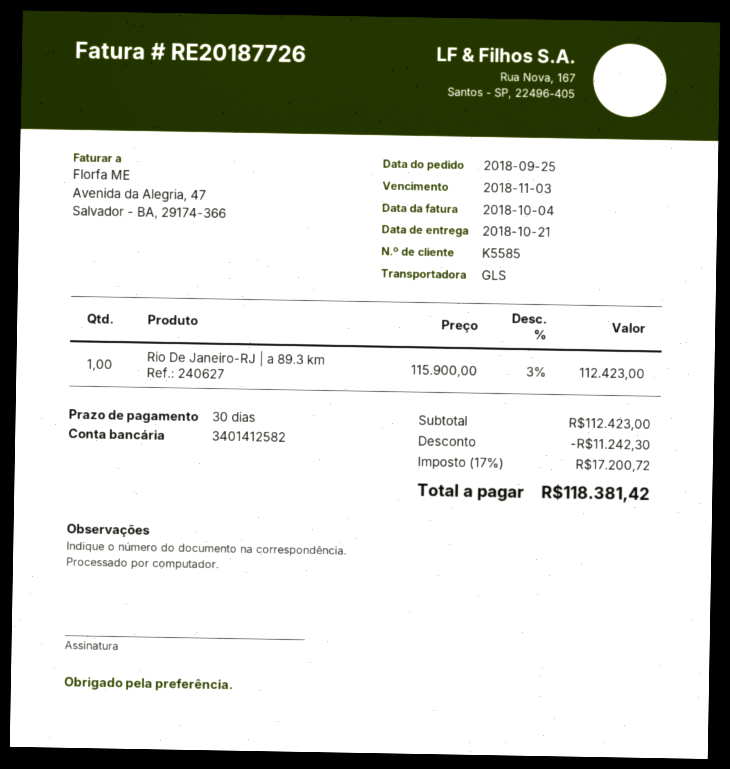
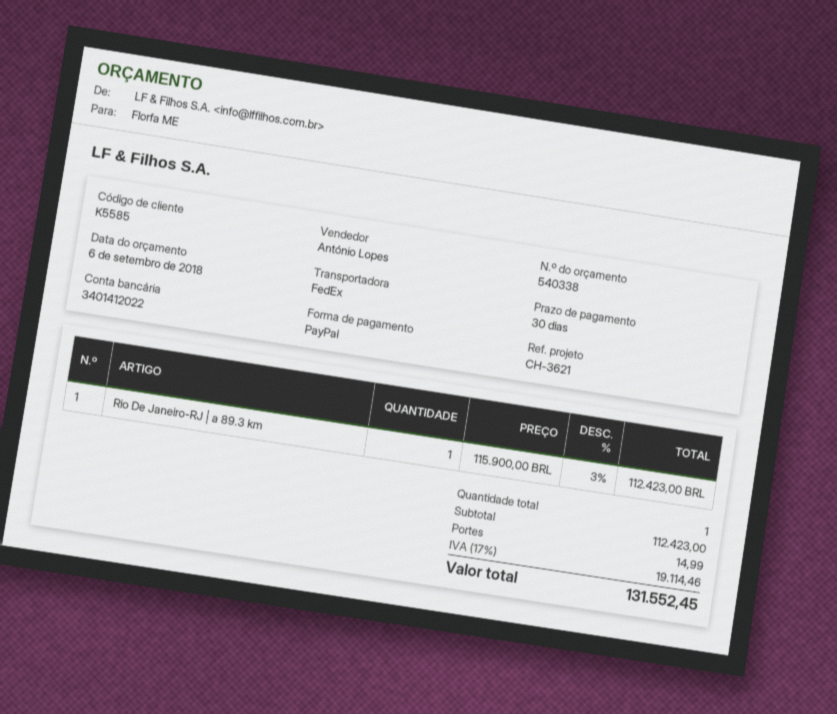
bank account: 3401412582 -> 3401412022
shipping method: GLS -> FedEx
discount: 11242.30 -> none
shipping: none -> 14.99
tax: 17% = 17200.72 -> 17% = 19114.46
total: 118381.42 -> 131552.45

